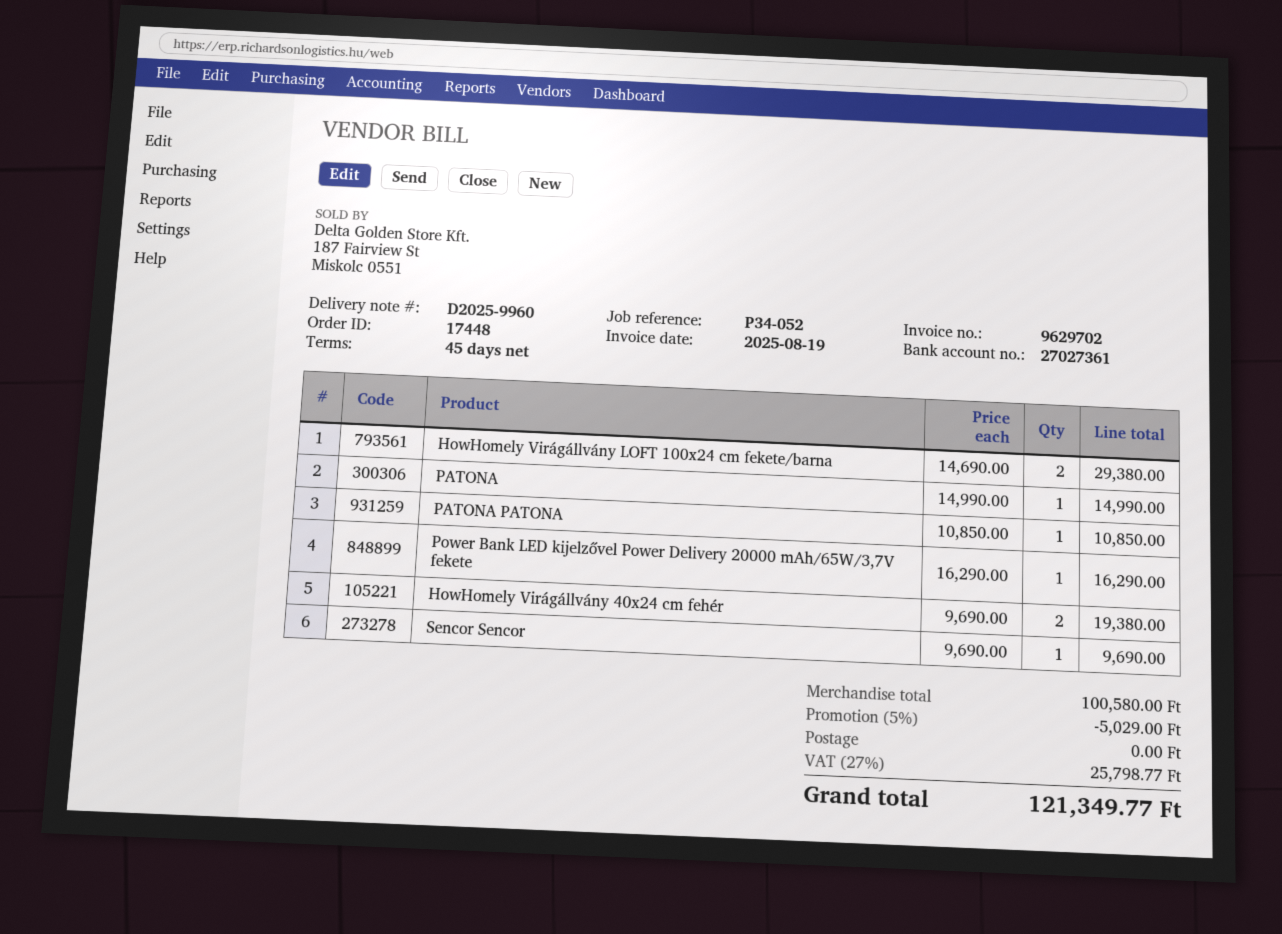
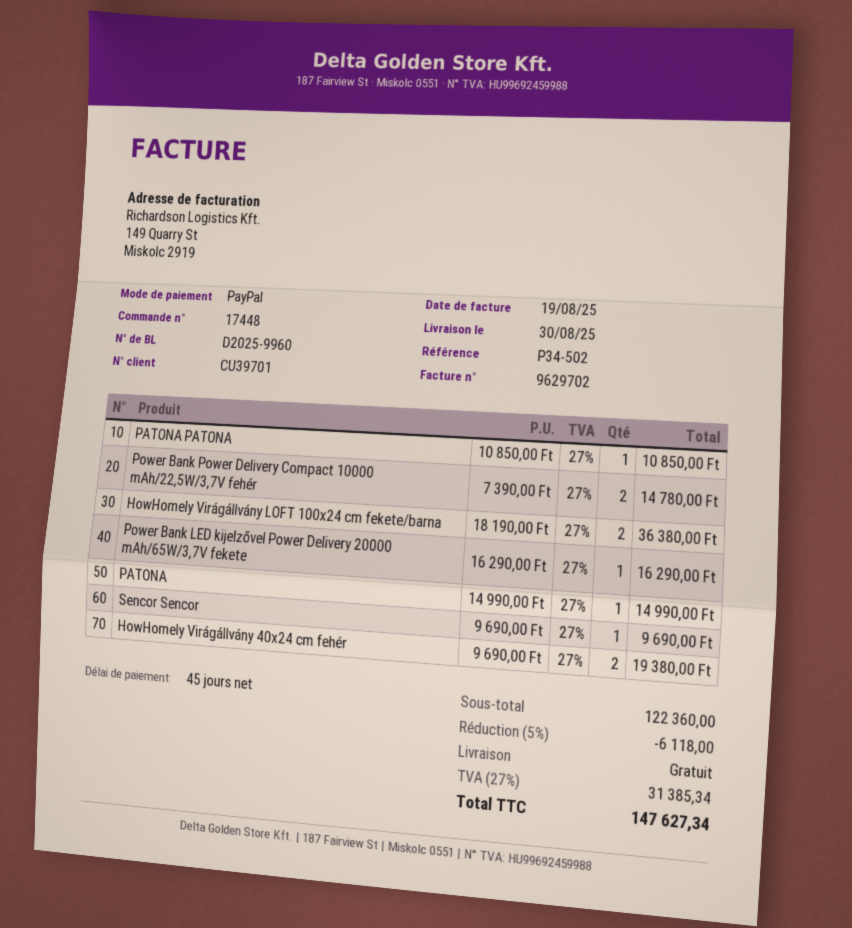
reference: P34-052 -> P34-502
HowHomely Virágállvány LOFT 100x24 cm fekete/barna: 2 x 14690.00 = 29380.00 -> 2 x 18190.00 = 36380.00
Power Bank Power Delivery Compact 10000 mAh/22,5W/3,7V fehér: none -> 2 x 7390.00 = 14780.00
subtotal: 100580.00 -> 122360.00
discount: 5% = 5029.00 -> 5% = 6118.00
tax: 27% = 25798.77 -> 27% = 31385.34
total: 121349.77 -> 147627.34

